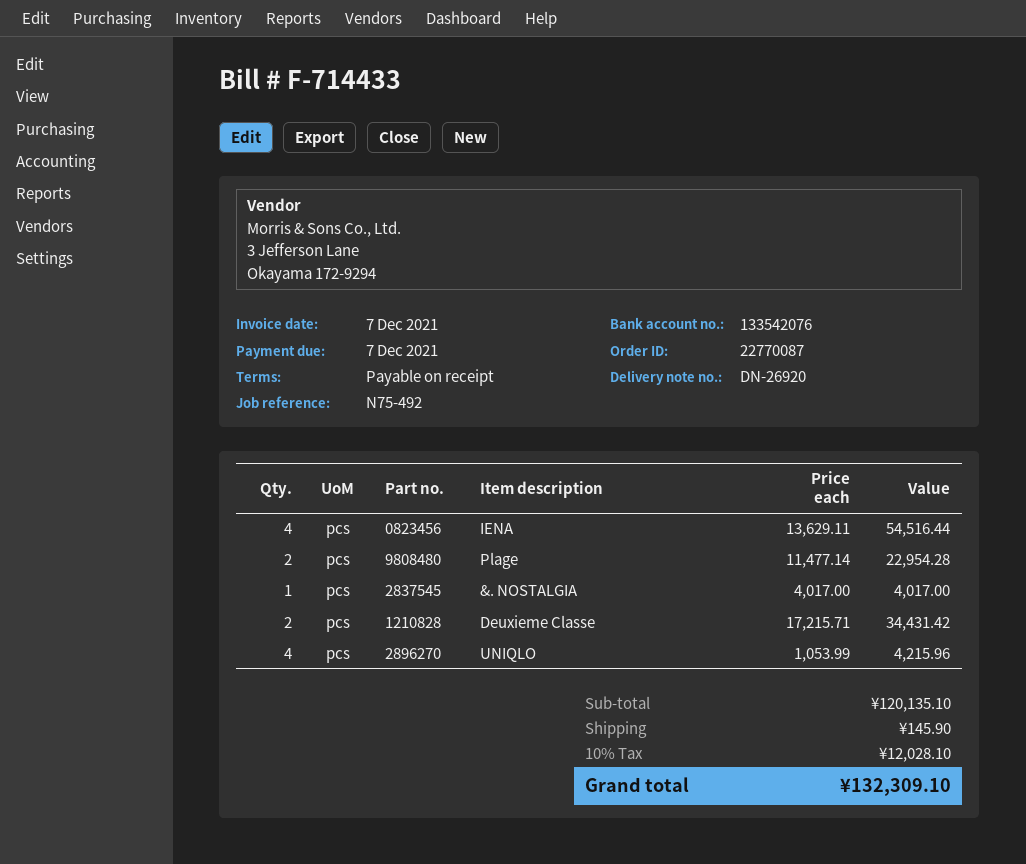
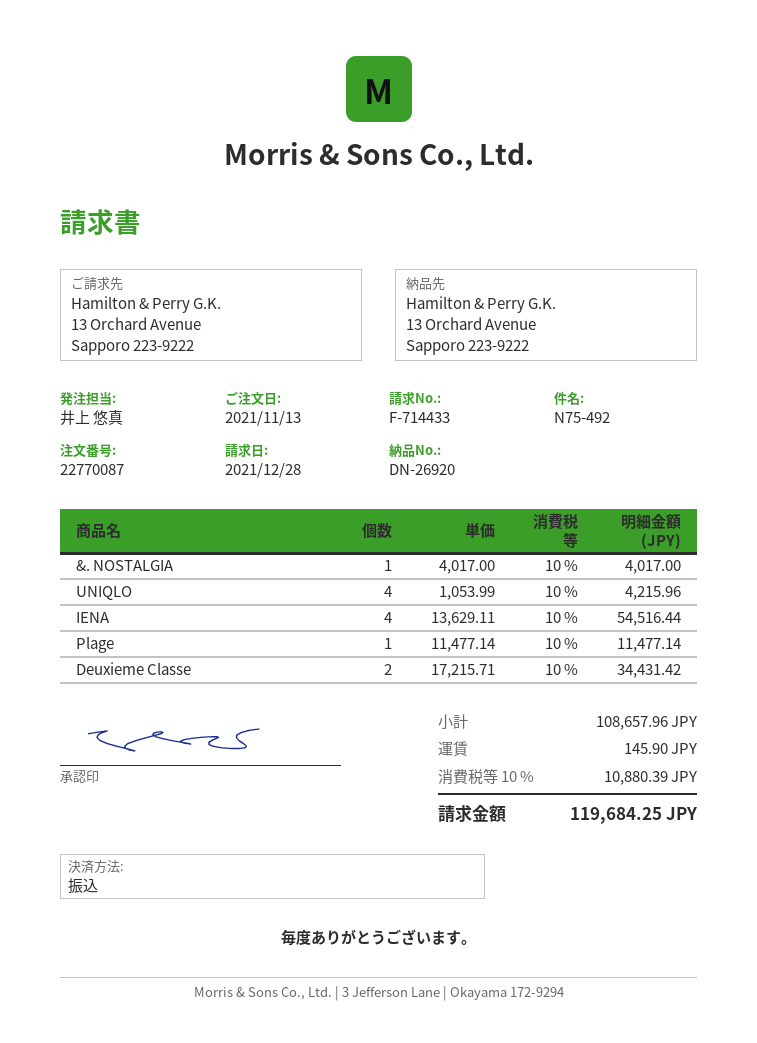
invoice date: 2021-12-07 -> 2021-12-28
Plage: 2 x 11477.14 = 22954.28 -> 1 x 11477.14 = 11477.14
subtotal: 120135.10 -> 108657.96
tax: 10% = 12028.10 -> 10% = 10880.39
total: 132309.10 -> 119684.25

